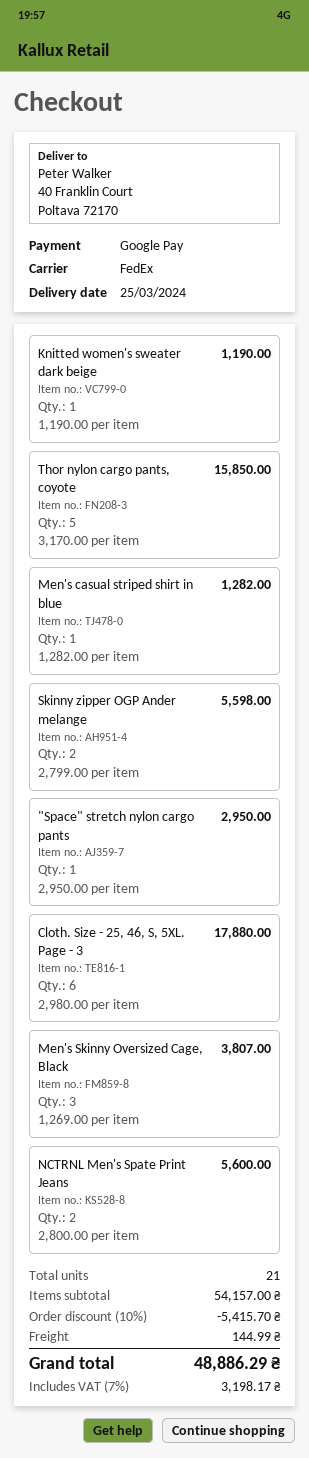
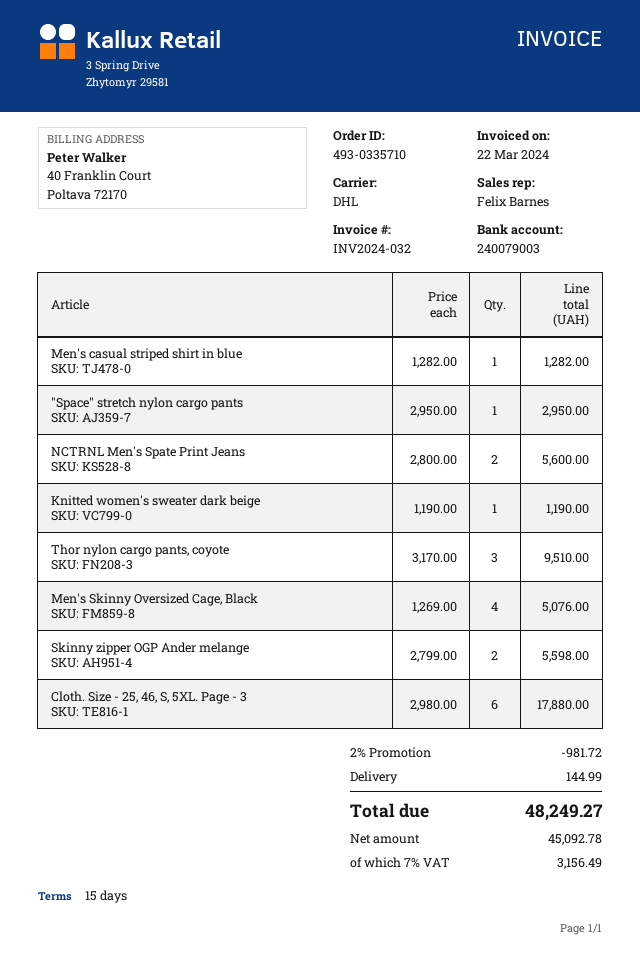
shipping method: FedEx -> DHL
Thor nylon cargo pants, coyote: 5 x 3170.00 = 15850.00 -> 3 x 3170.00 = 9510.00
Men's Skinny Oversized Cage, Black: 3 x 1269.00 = 3807.00 -> 4 x 1269.00 = 5076.00
discount: 10% = 5415.70 -> 2% = 981.72
tax: 7% = 3198.17 -> 7% = 3156.49
total: 48886.29 -> 48249.27

